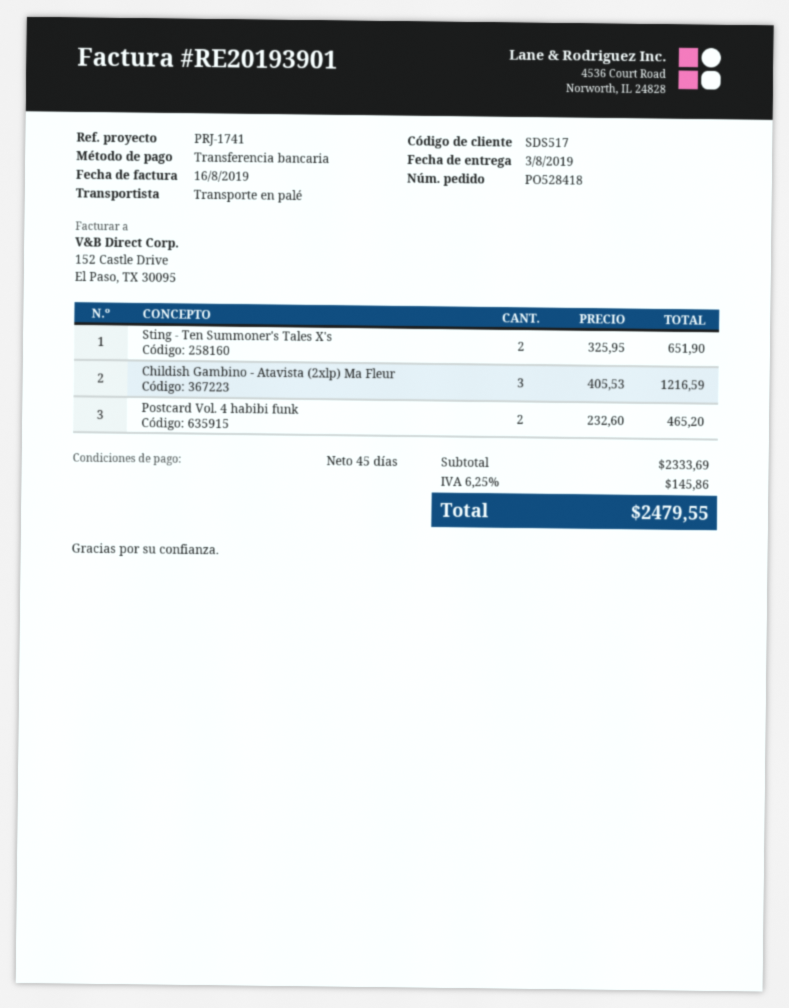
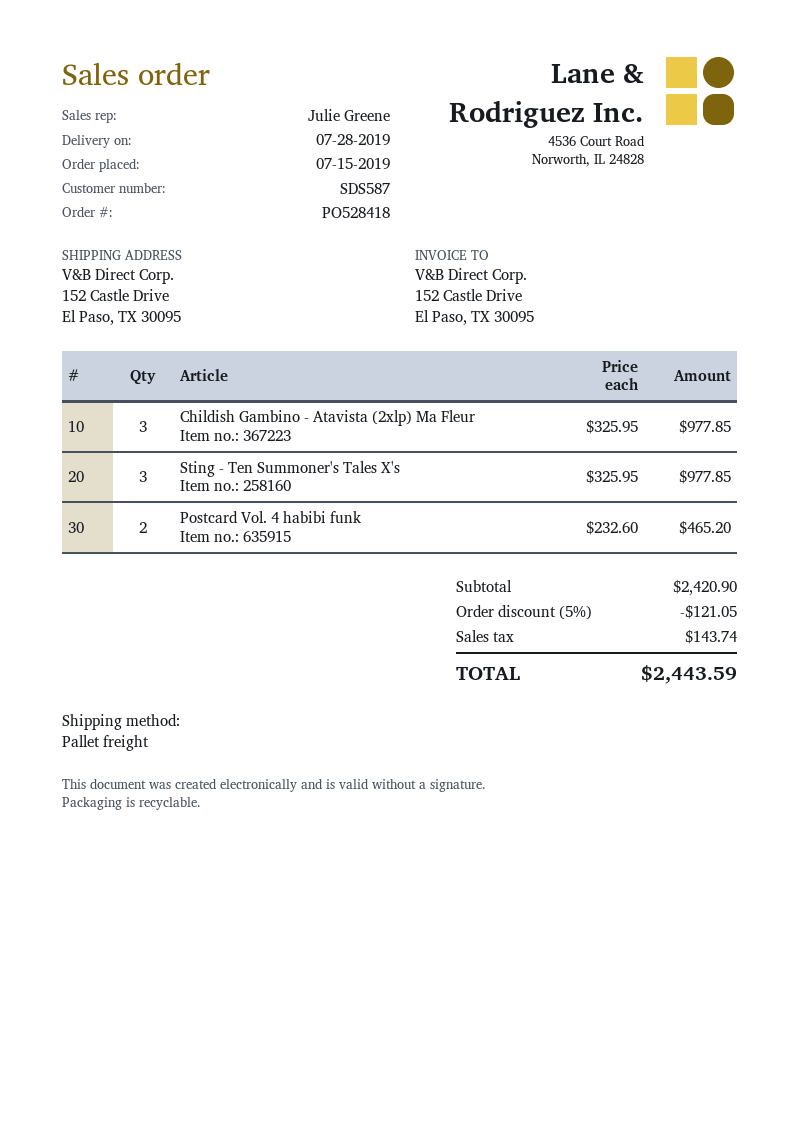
delivery date: 2019-08-03 -> 2019-07-28
customer number: SDS517 -> SDS587
Sting - Ten Summoner's Tales X's: 2 x 325.95 = 651.90 -> 3 x 325.95 = 977.85
Childish Gambino - Atavista (2xlp) Ma Fleur: 3 x 405.53 = 1216.59 -> 3 x 325.95 = 977.85
subtotal: 2333.69 -> 2420.90
discount: none -> 5% = 121.05
tax: 145.86 -> 143.74
total: 2479.55 -> 2443.59

